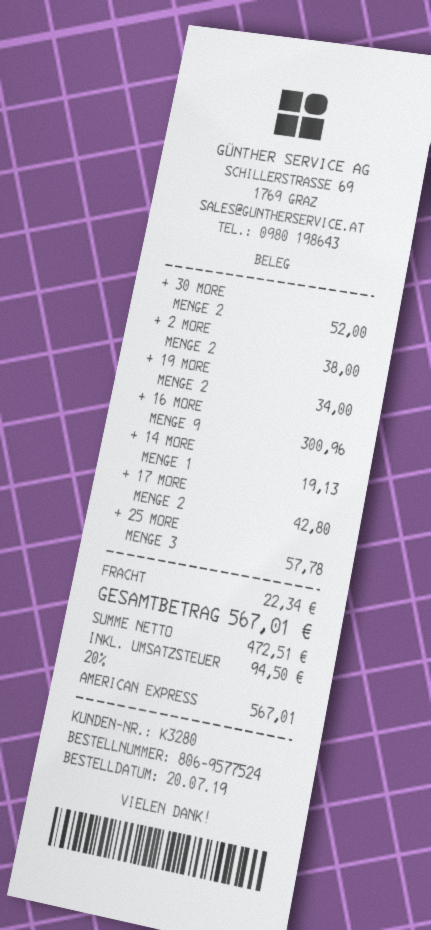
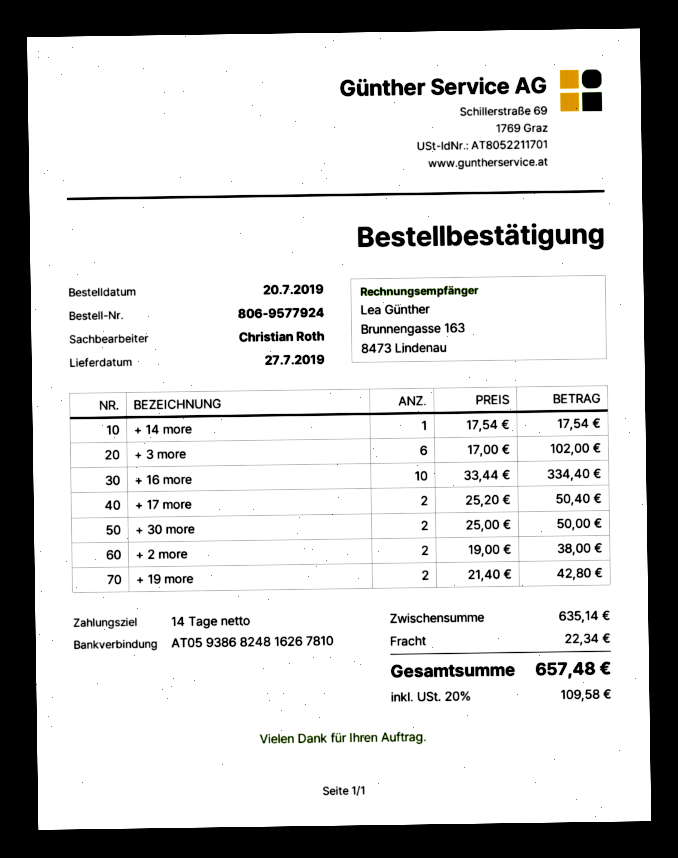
order number: 806-9577524 -> 806-9577924
+ 30 MORE: 2 for 52.00 -> 2 for 50.00
+ 19 MORE: 2 for 34.00 -> 2 for 42.80
+ 16 MORE: 9 for 300.96 -> 10 for 334.40
+ 14 MORE: 1 for 19.13 -> 1 for 17.54
+ 17 MORE: 2 for 42.80 -> 2 for 50.40
+ 25 MORE: 3 for 57.78 -> none
+ 3 more: none -> 6 for 102.00
tax: 20% = 94.50 -> 20% = 109.58
total: 567.01 -> 657.48

